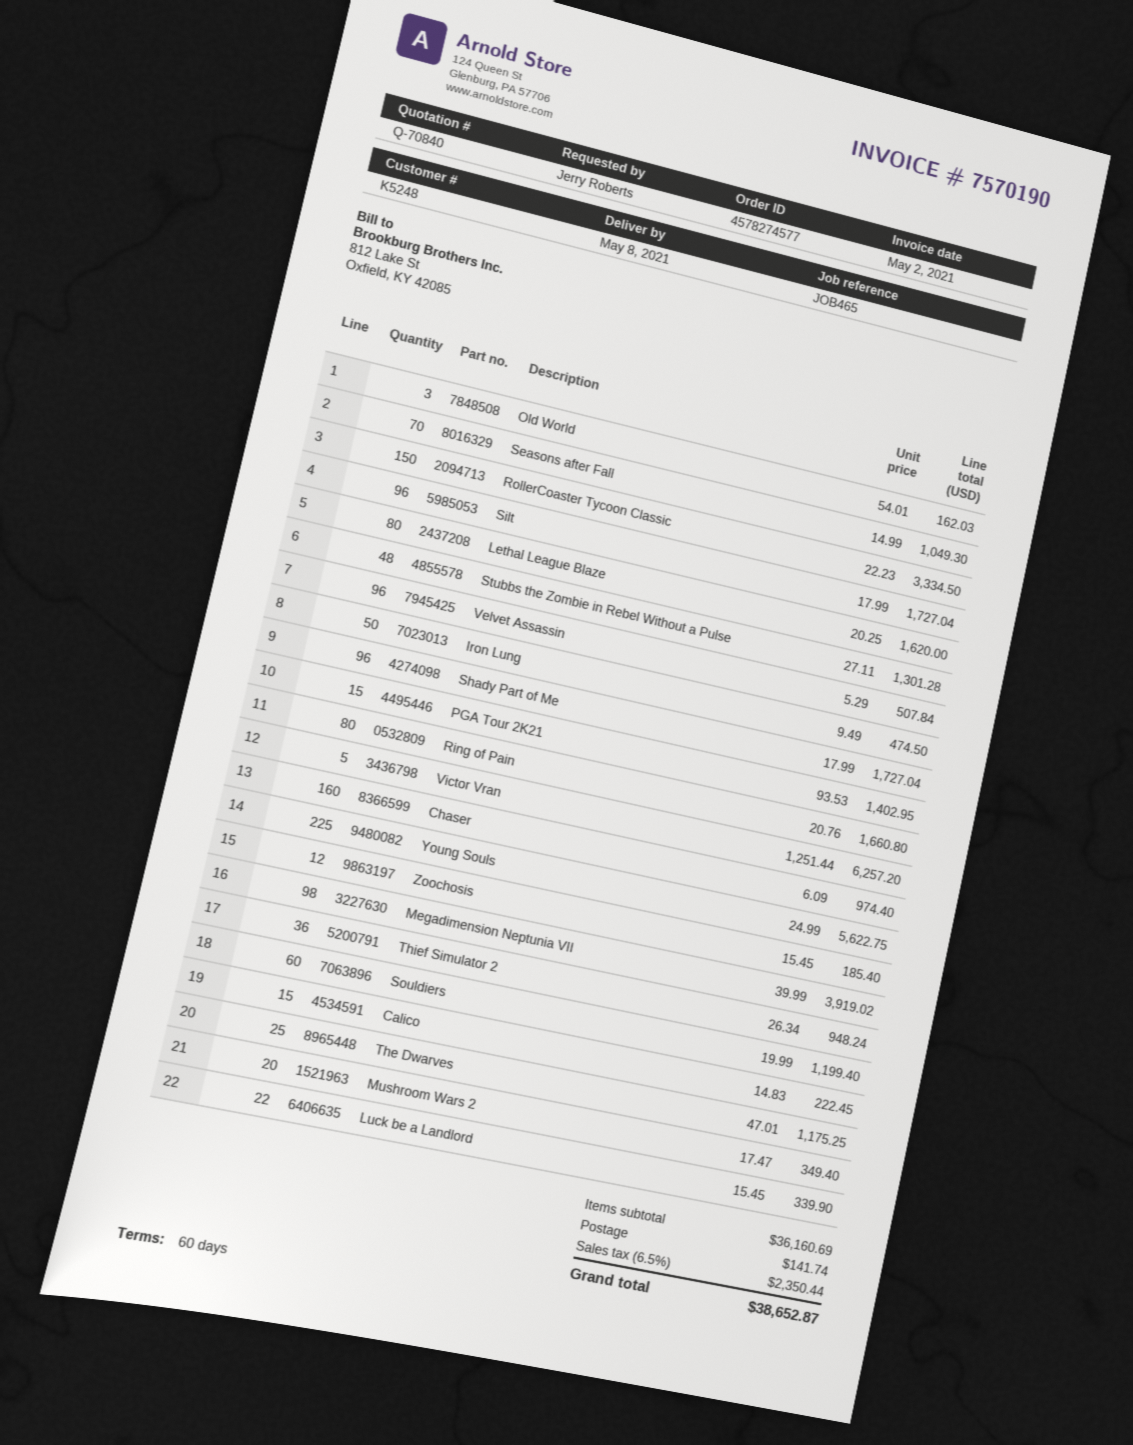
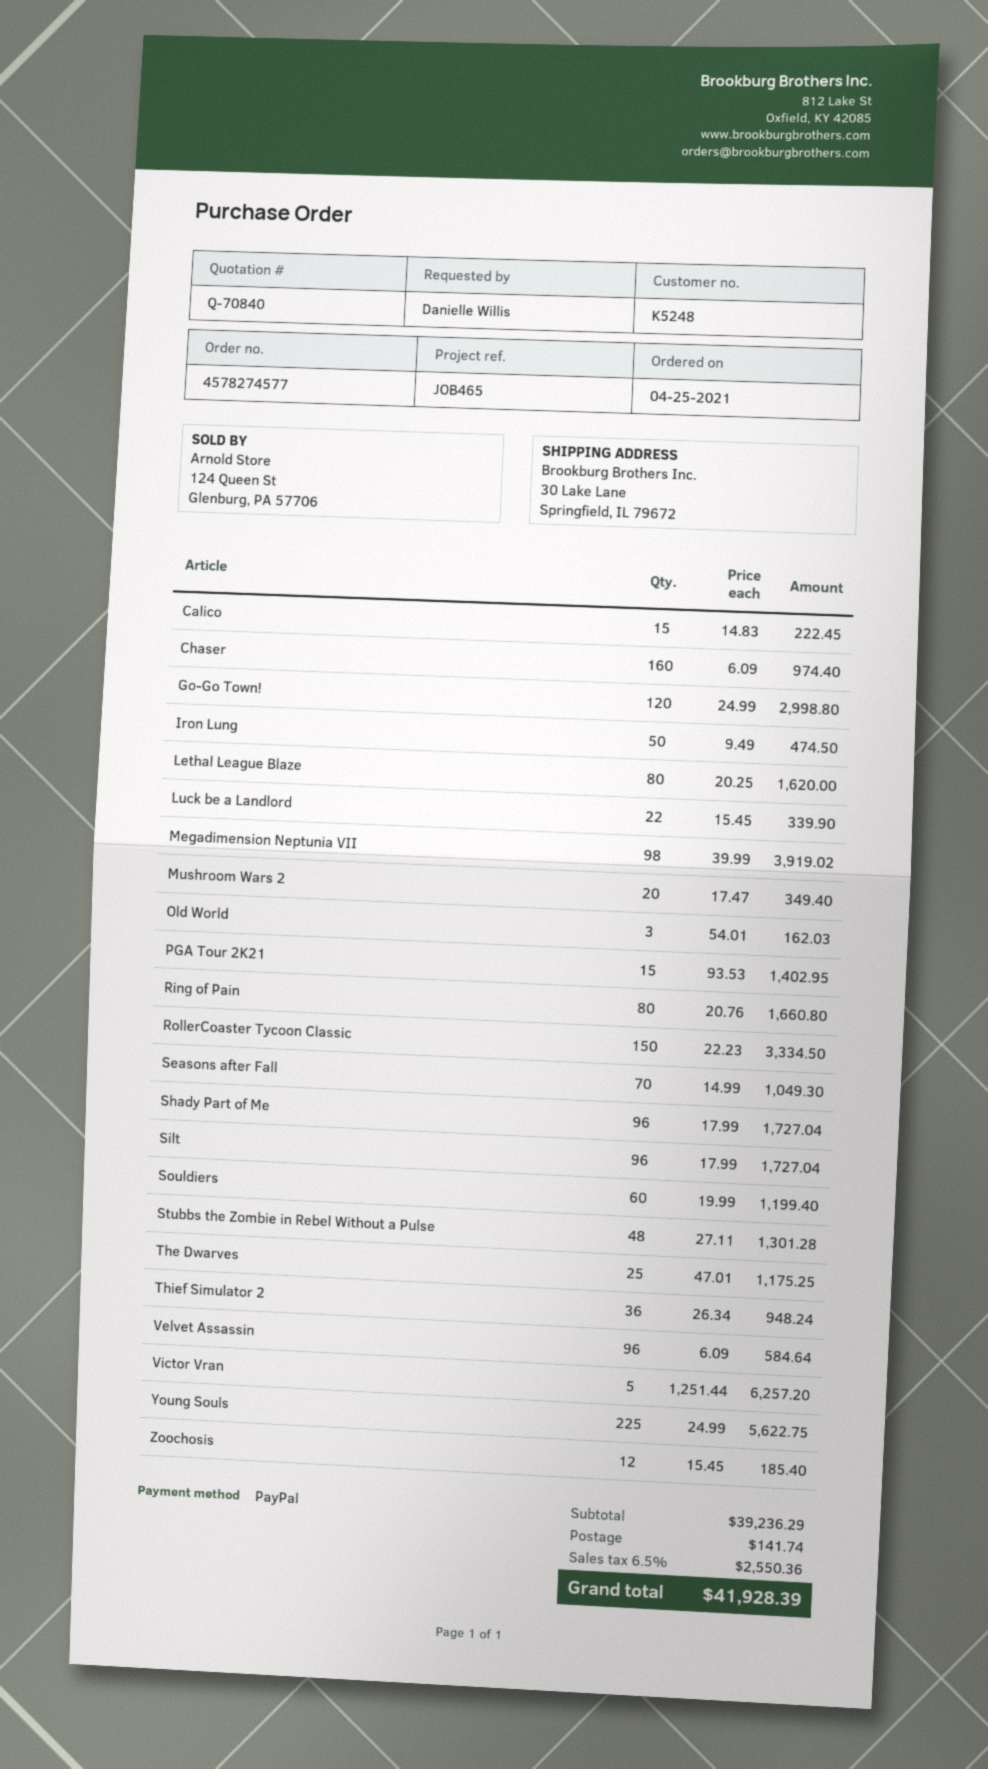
ordered by: Jerry Roberts -> Danielle Willis
Velvet Assassin: 96 x 5.29 = 507.84 -> 96 x 6.09 = 584.64
Go-Go Town!: none -> 120 x 24.99 = 2998.80
subtotal: 36160.69 -> 39236.29
tax: 6.5% = 2350.44 -> 6.5% = 2550.36
total: 38652.87 -> 41928.39

